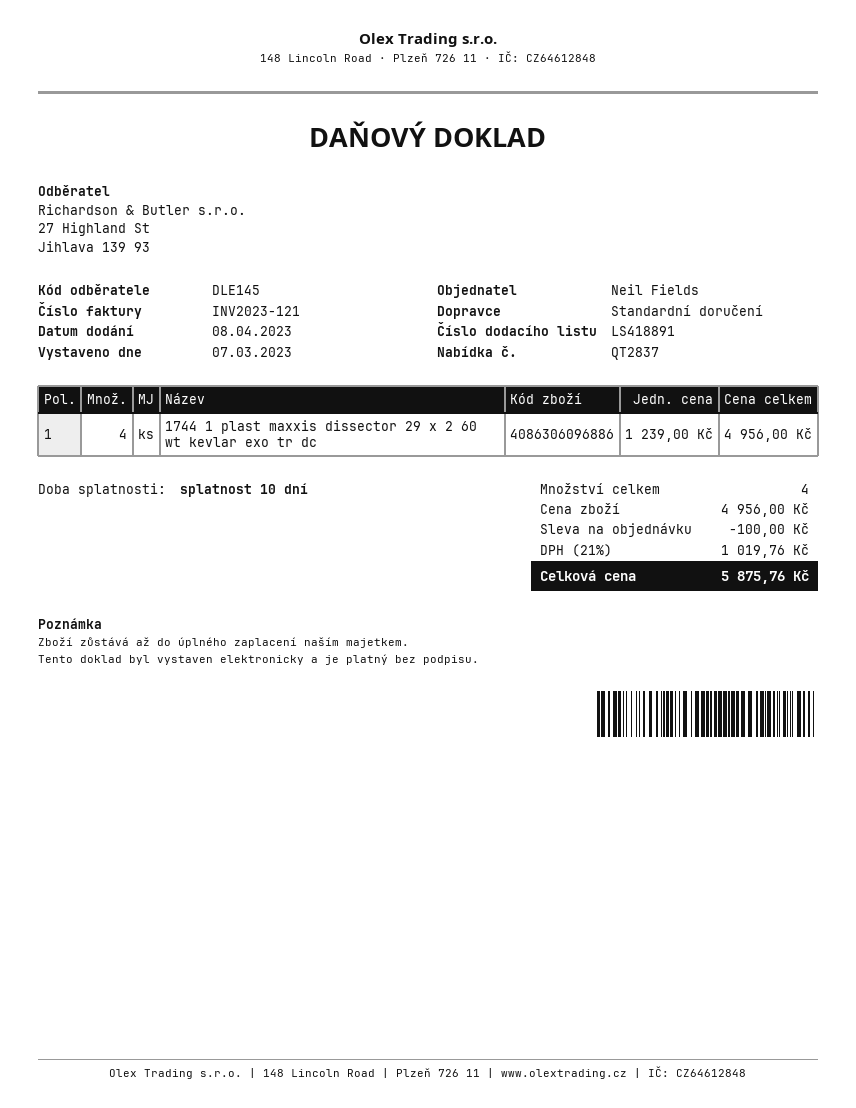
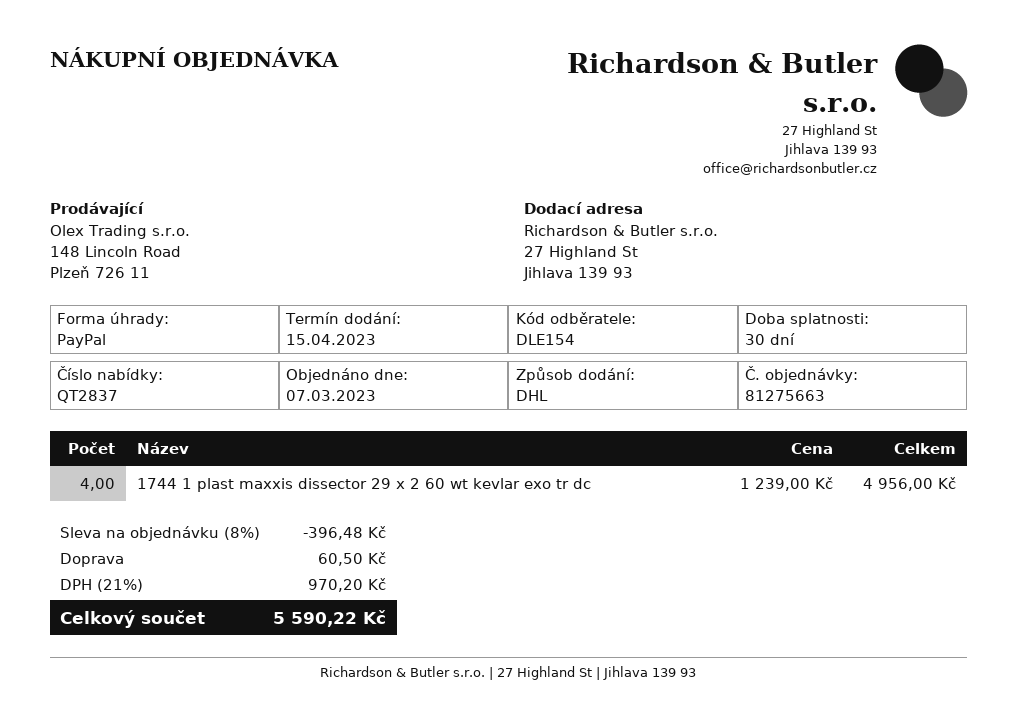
delivery date: 2023-04-08 -> 2023-04-15
payment terms: 10 days -> 30 days
customer number: DLE145 -> DLE154
shipping method: standard -> DHL
discount: 100.00 -> 396.48
shipping: none -> 60.50
tax: 21% = 1019.76 -> 21% = 970.20
total: 5875.76 -> 5590.22

